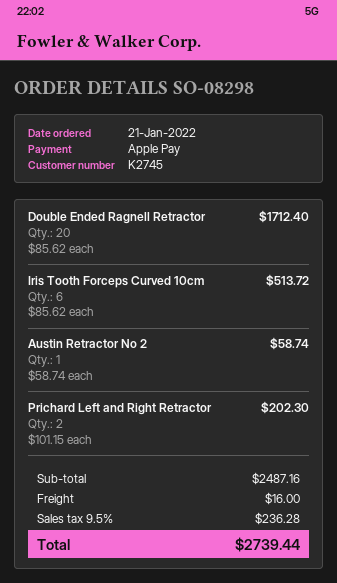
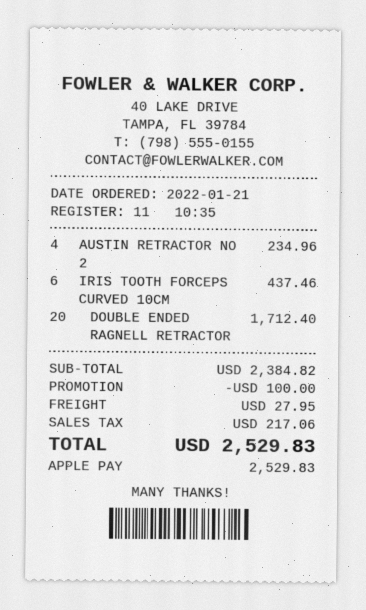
Iris Tooth Forceps Curved 10cm: 6 for 513.72 -> 6 for 437.46
Austin Retractor No 2: 1 for 58.74 -> 4 for 234.96
Prichard Left and Right Retractor: 2 for 202.30 -> none
subtotal: 2487.16 -> 2384.82
discount: none -> 100.00
shipping: 16.00 -> 27.95
tax: 236.28 -> 217.06
total: 2739.44 -> 2529.83

